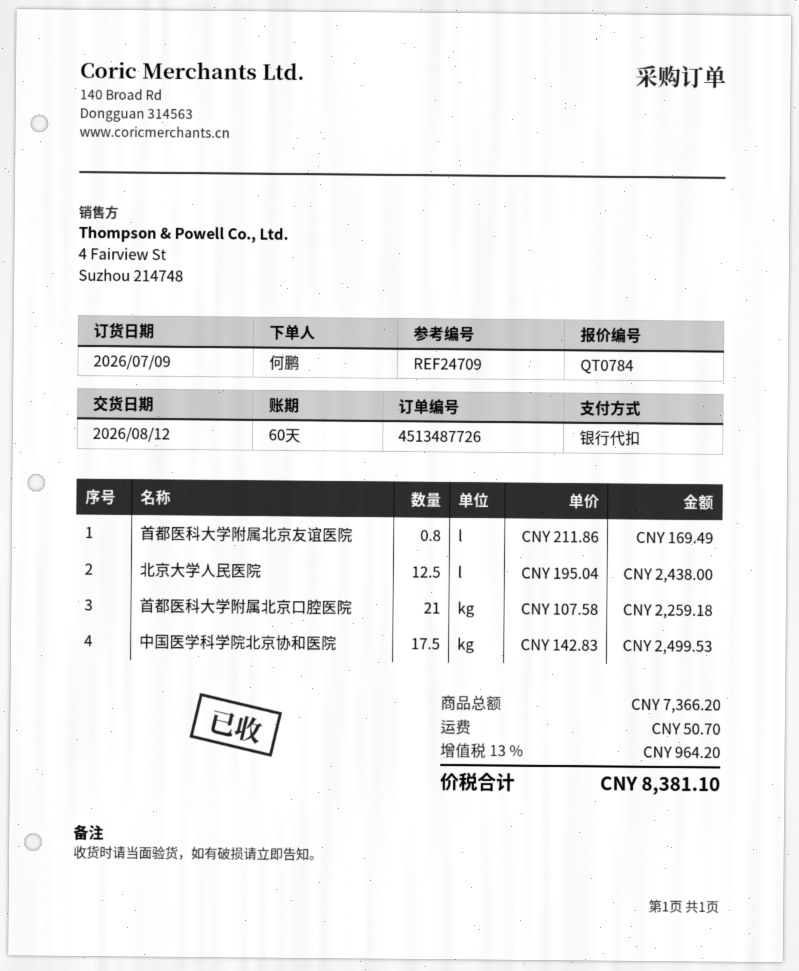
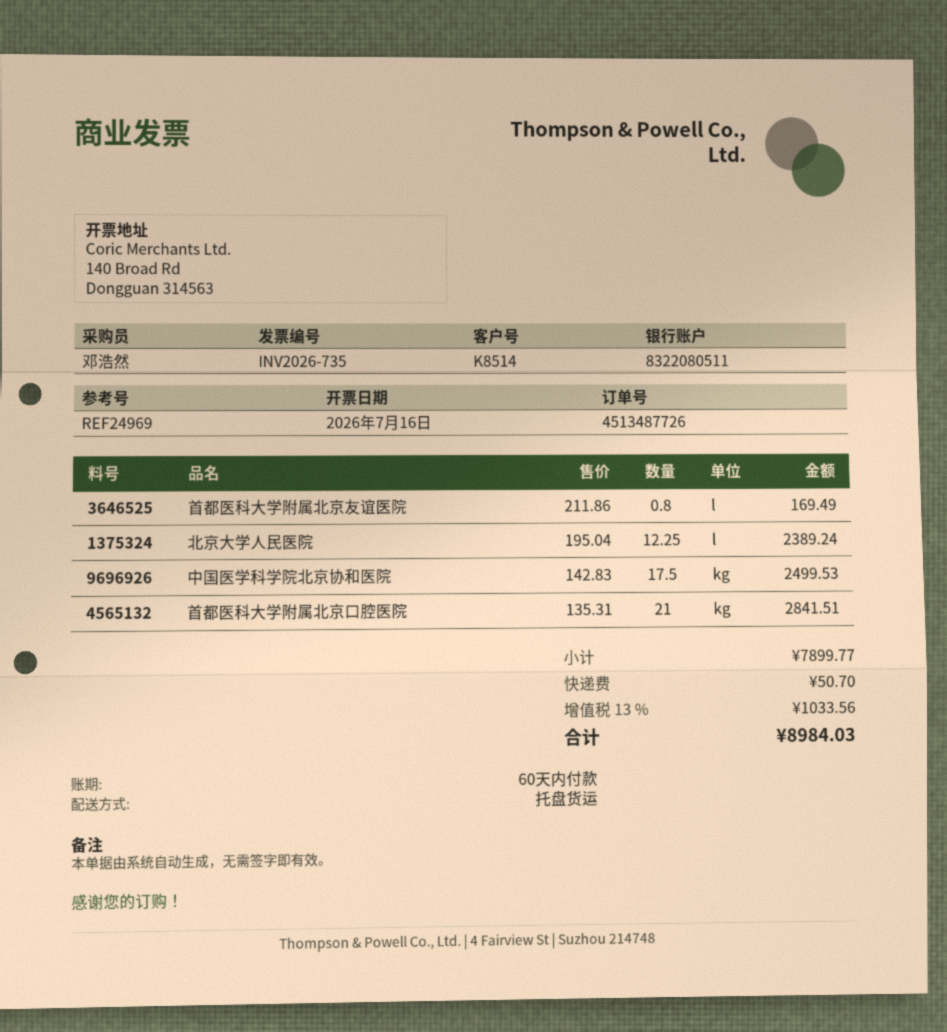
reference: REF24709 -> REF24969
ordered by: 何鹏 -> 邓浩然
北京大学人民医院: 12.5 x 195.04 = 2438.00 -> 12.25 x 195.04 = 2389.24
首都医科大学附属北京口腔医院: 21 x 107.58 = 2259.18 -> 21 x 135.31 = 2841.51
subtotal: 7366.20 -> 7899.77
tax: 13% = 964.20 -> 13% = 1033.56
total: 8381.10 -> 8984.03

